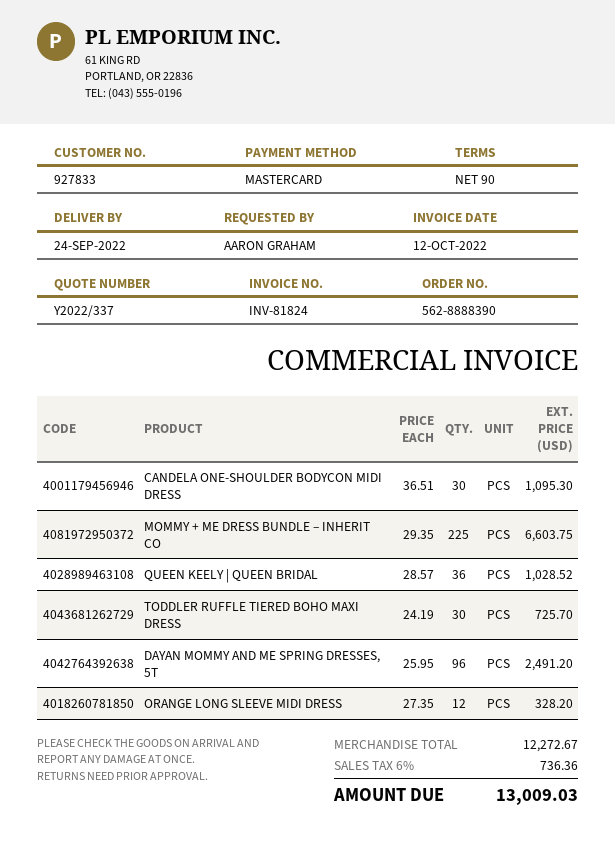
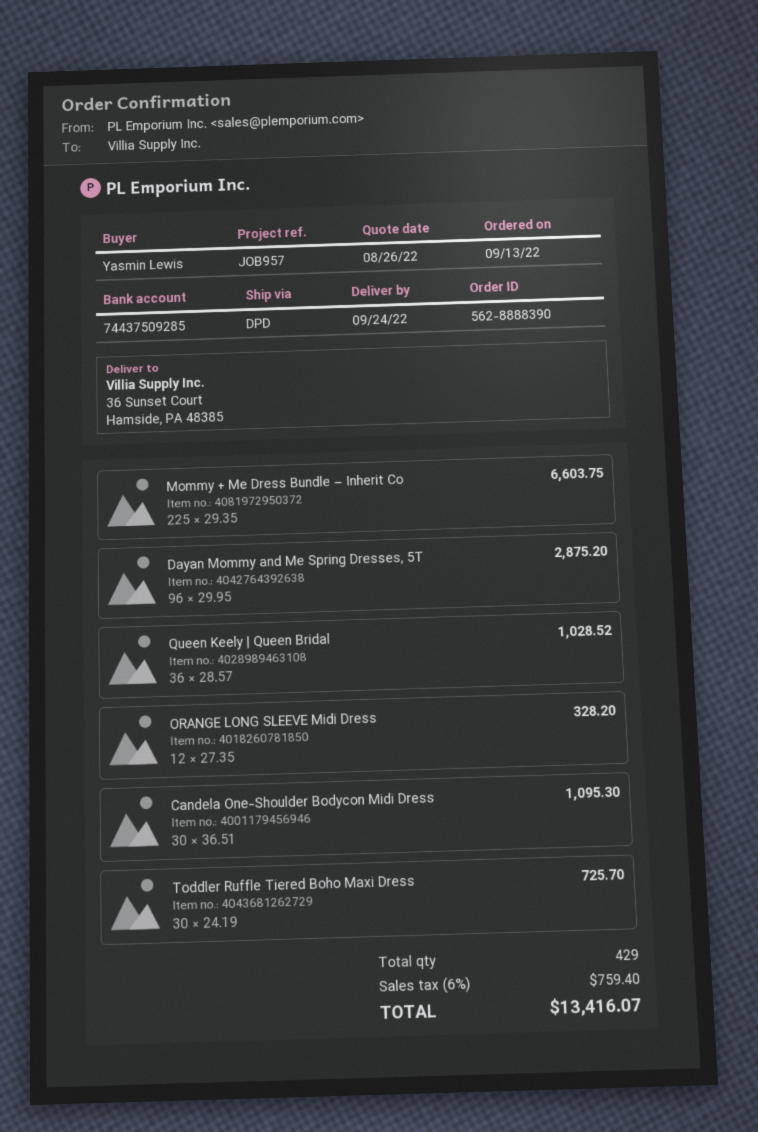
ordered by: AARON GRAHAM -> Yasmin Lewis
DAYAN MOMMY AND ME SPRING DRESSES, 5T: 96 x 25.95 = 2491.20 -> 96 x 29.95 = 2875.20
tax: 6% = 736.36 -> 6% = 759.40
total: 13009.03 -> 13416.07

